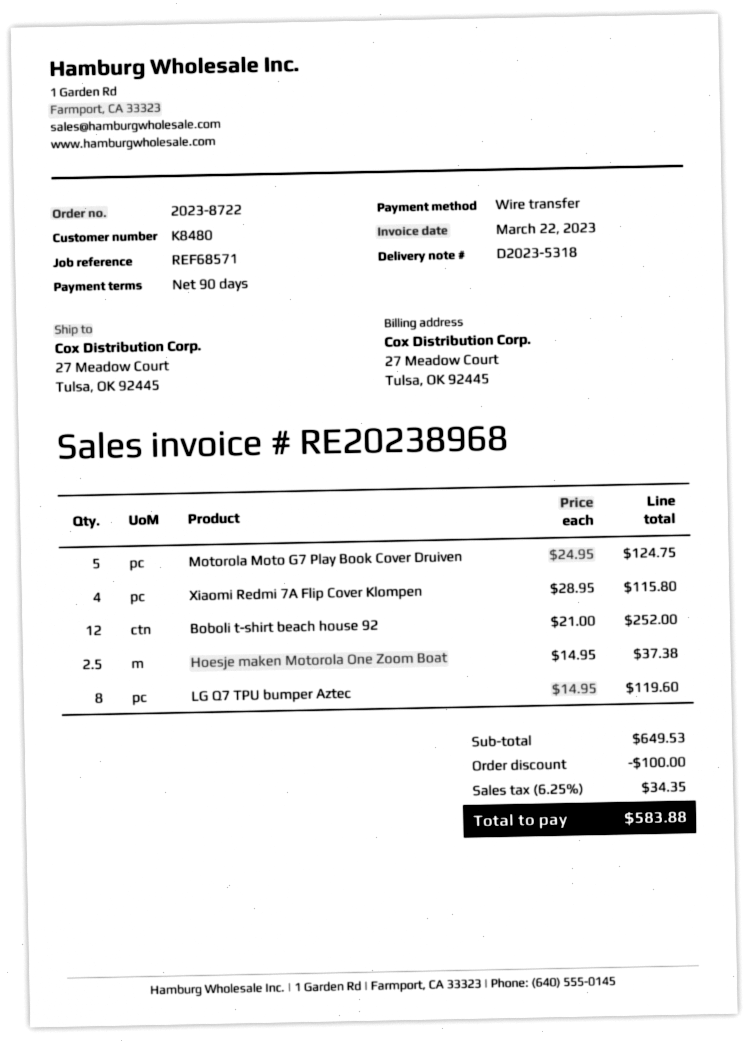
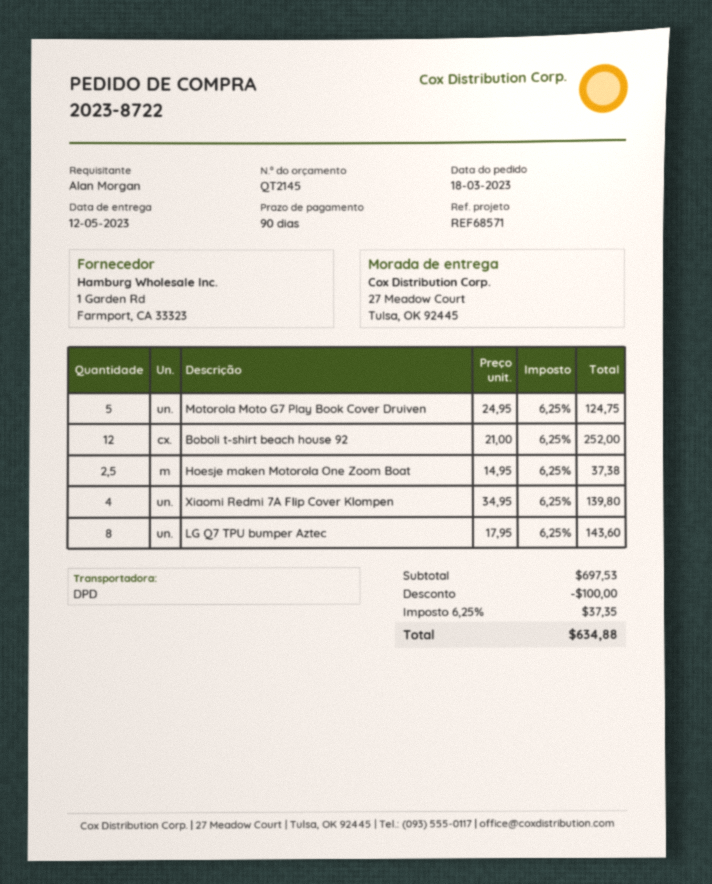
Xiaomi Redmi 7A Flip Cover Klompen: 4 x 28.95 = 115.80 -> 4 x 34.95 = 139.80
LG Q7 TPU bumper Aztec: 8 x 14.95 = 119.60 -> 8 x 17.95 = 143.60
subtotal: 649.53 -> 697.53
tax: 6.25% = 34.35 -> 6.25% = 37.35
total: 583.88 -> 634.88

